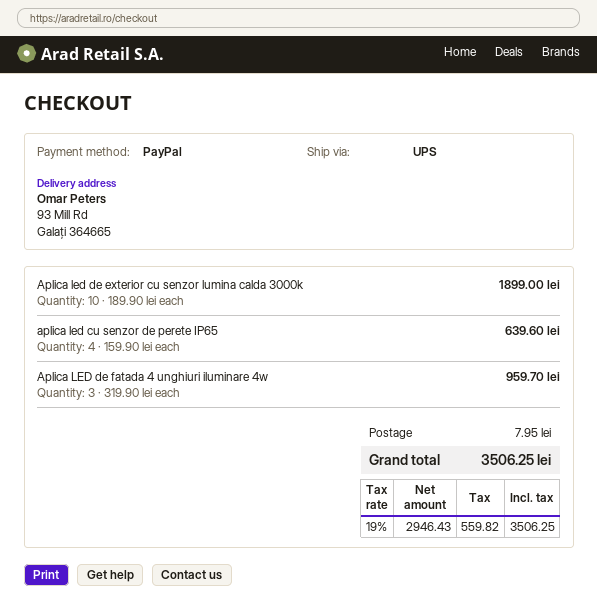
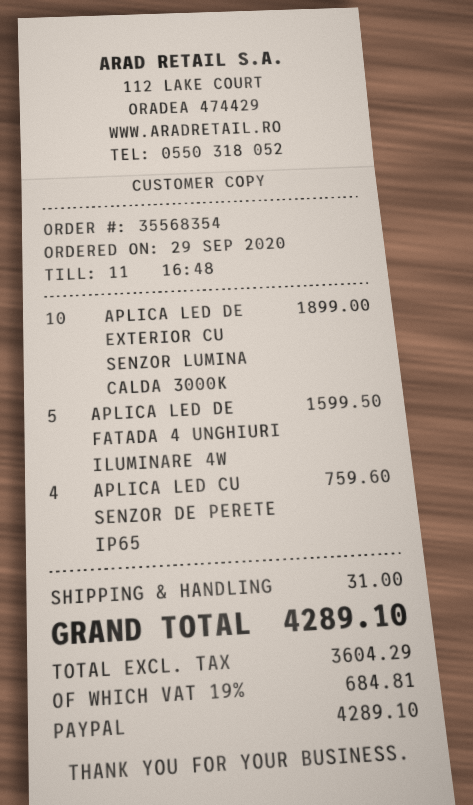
aplica led cu senzor de perete IP65: 4 for 639.60 -> 4 for 759.60
Aplica LED de fatada 4 unghiuri iluminare 4w: 3 for 959.70 -> 5 for 1599.50
shipping: 7.95 -> 31.00
net: 2946.43 -> 3604.29
tax: 19% = 559.82 -> 19% = 684.81
total: 3506.25 -> 4289.10

